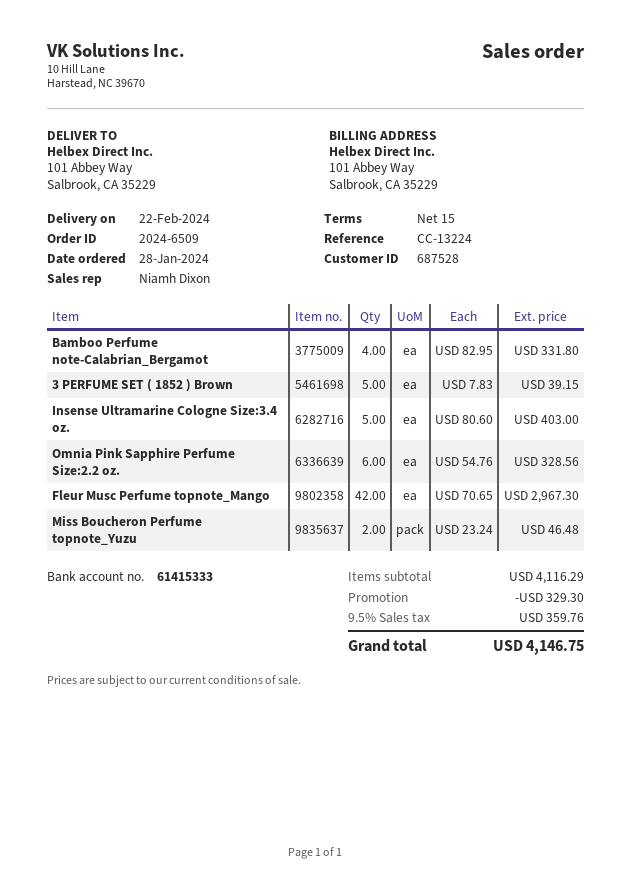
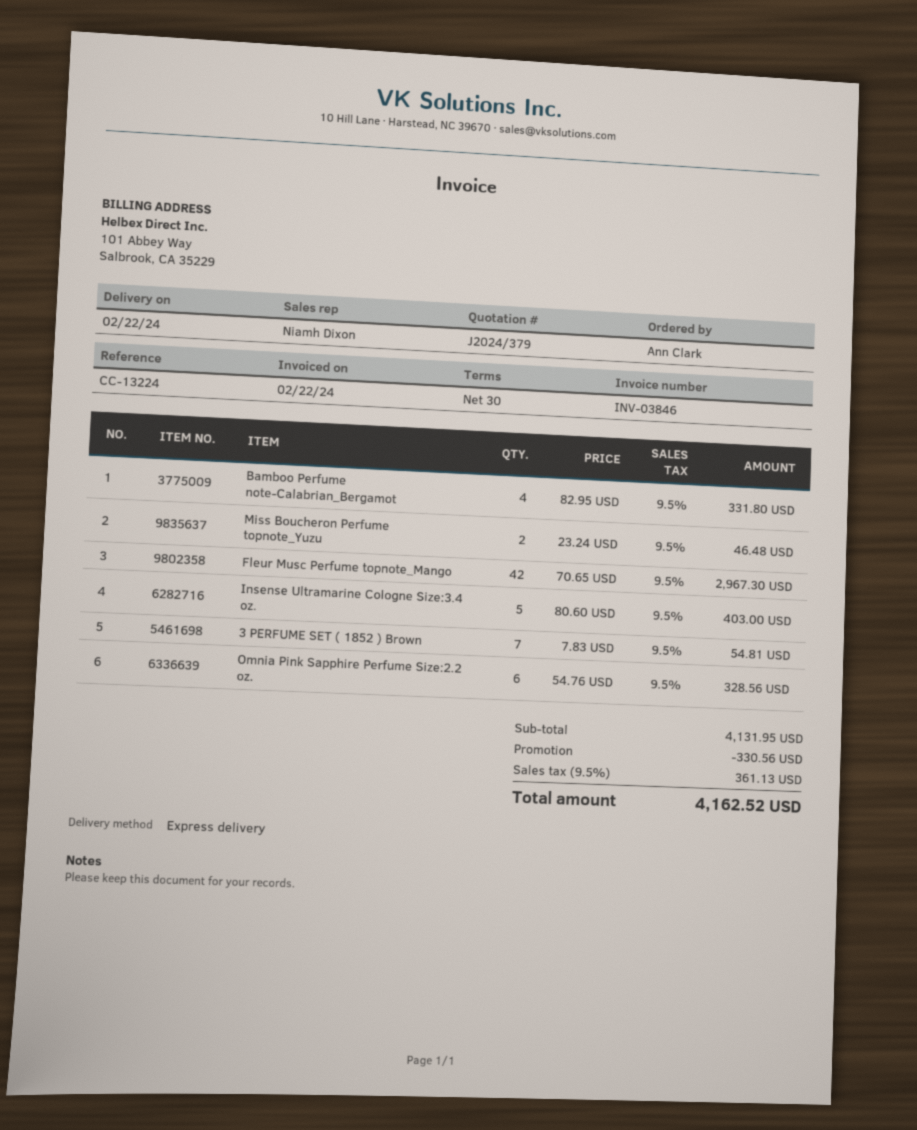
payment terms: 15 days -> 30 days
3 PERFUME SET ( 1852 ) Brown: 5 x 7.83 = 39.15 -> 7 x 7.83 = 54.81
subtotal: 4116.29 -> 4131.95
discount: 329.30 -> 330.56
tax: 9.5% = 359.76 -> 9.5% = 361.13
total: 4146.75 -> 4162.52

